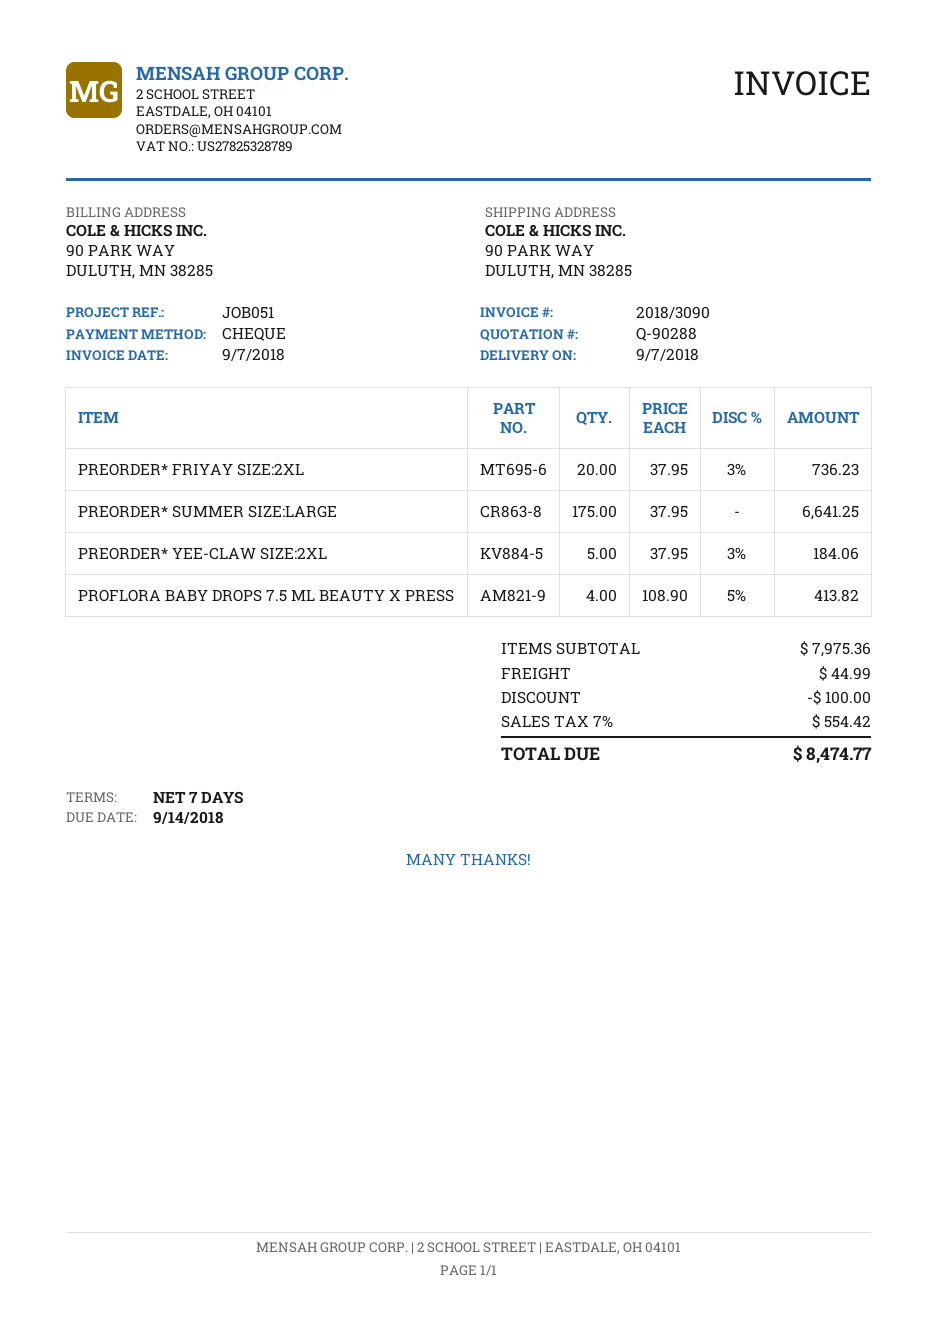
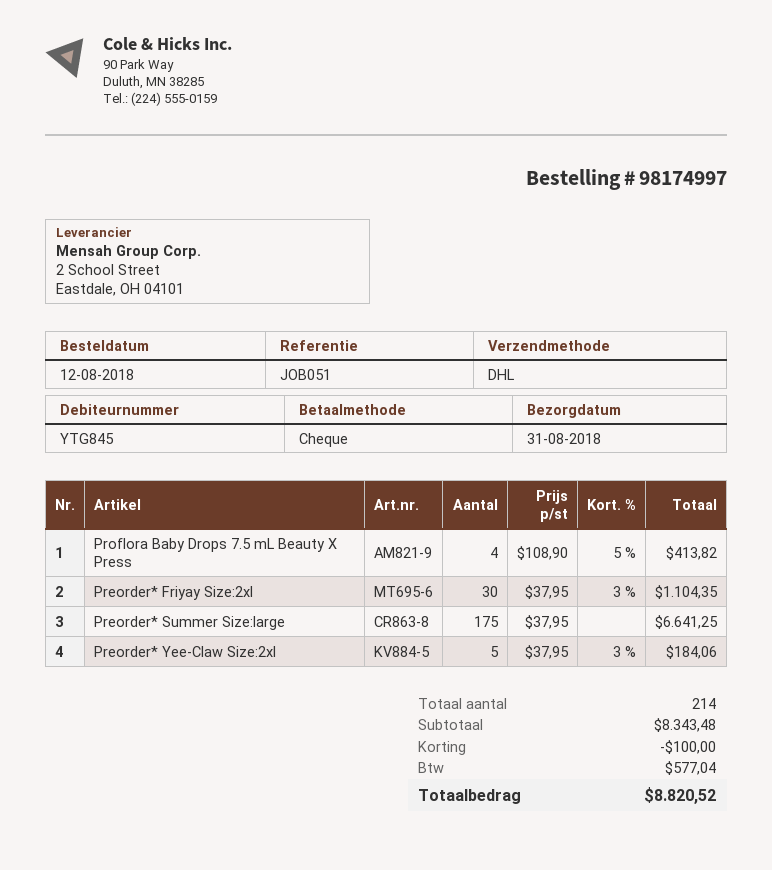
delivery date: 2018-09-07 -> 2018-08-31
PREORDER* FRIYAY SIZE:2XL: 20 x 37.95 - 3% = 736.23 -> 30 x 37.95 - 3% = 1104.35
subtotal: 7975.36 -> 8343.48
shipping: 44.99 -> none
tax: 554.42 -> 577.04
total: 8474.77 -> 8820.52

